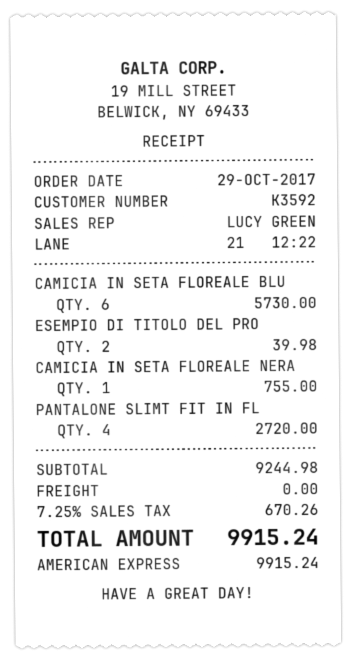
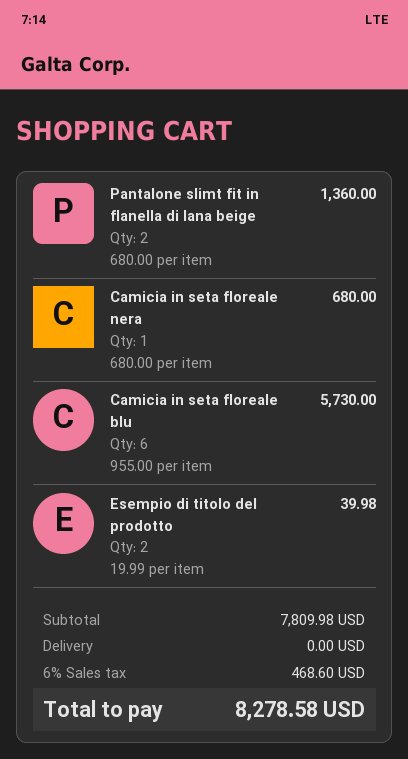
CAMICIA IN SETA FLOREALE NERA: 1 for 755.00 -> 1 for 680.00
PANTALONE SLIMT FIT IN FL: 4 for 2720.00 -> 2 for 1360.00
subtotal: 9244.98 -> 7809.98
tax: 7.25% = 670.26 -> 6% = 468.60
total: 9915.24 -> 8278.58

